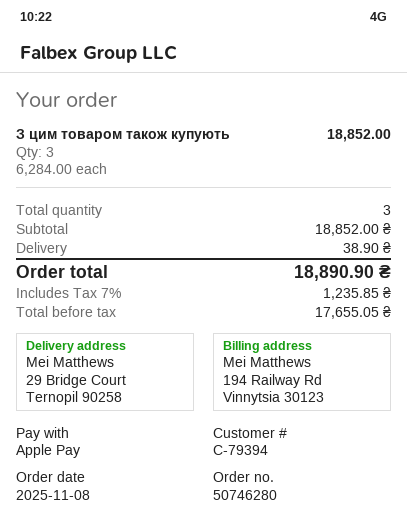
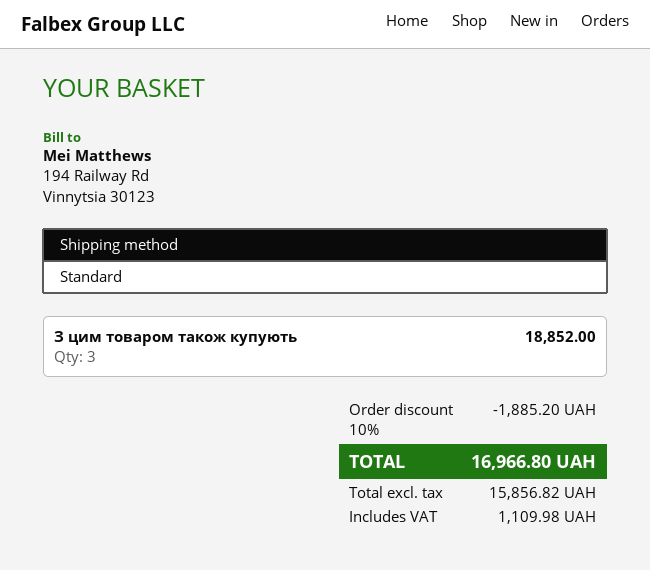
discount: none -> 10% = 1885.20
shipping: 38.90 -> none
net: 17655.05 -> 15856.82
tax: 1235.85 -> 1109.98
total: 18890.90 -> 16966.80

